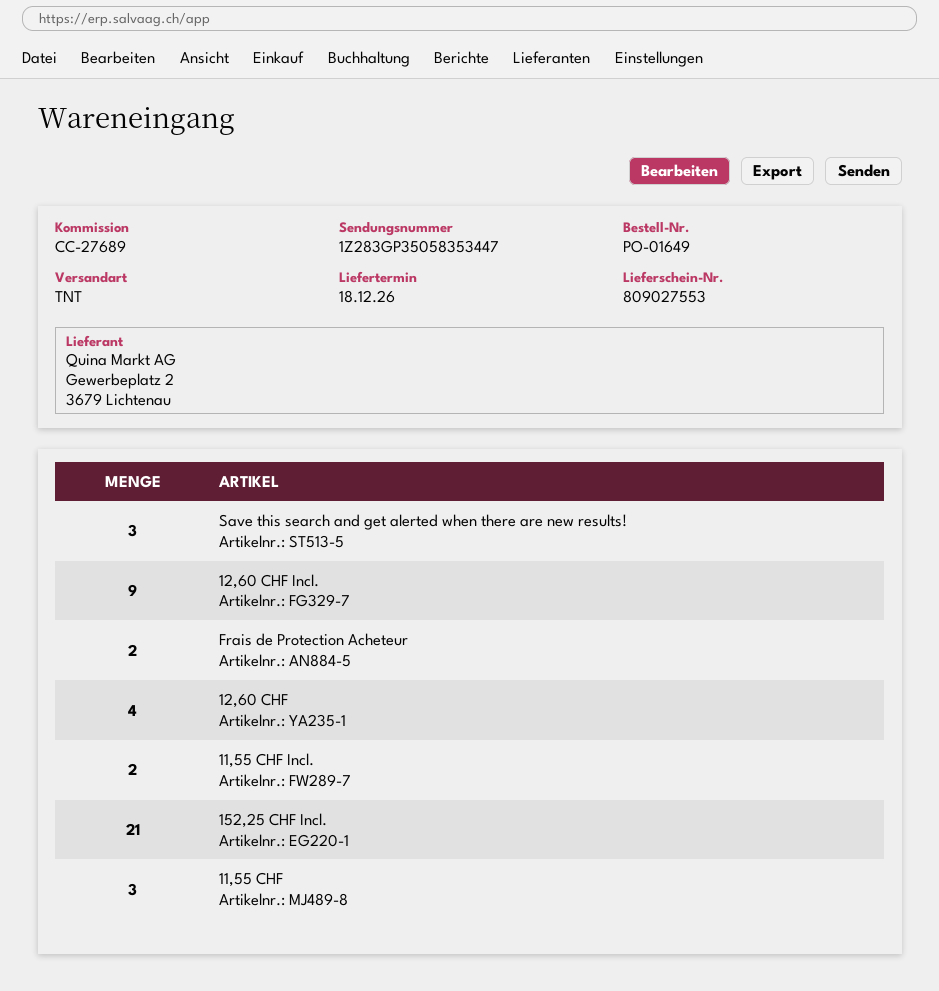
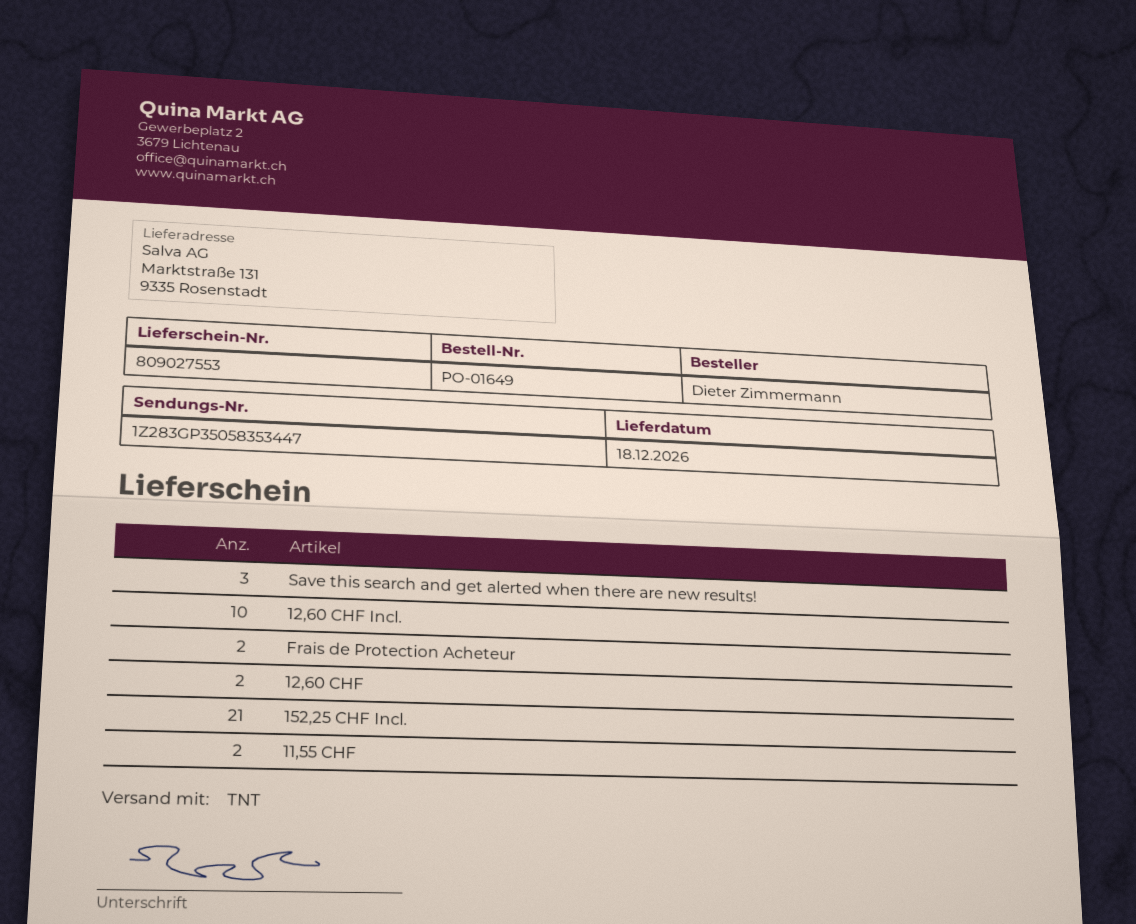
12,60 CHF Incl.: 9 -> 10
12,60 CHF: 4 -> 2
11,55 CHF Incl.: 2 -> none
11,55 CHF: 3 -> 2

